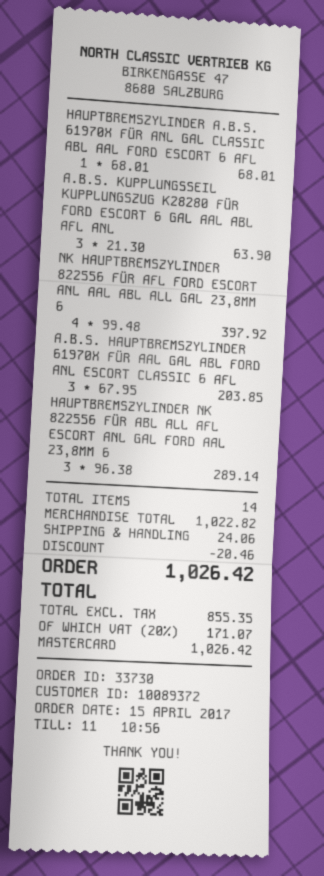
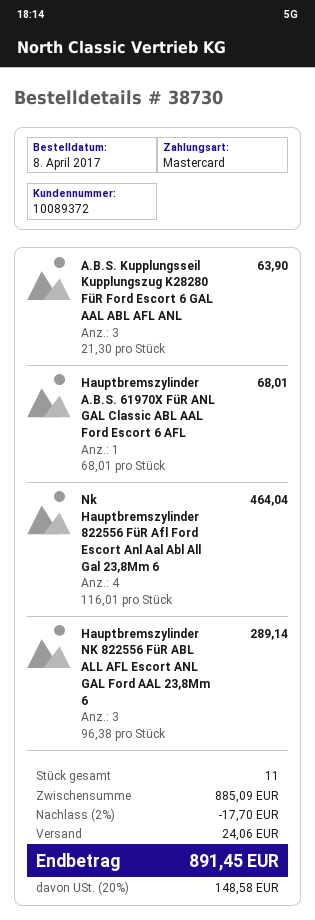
order number: 33730 -> 38730
order date: 2017-04-15 -> 2017-04-08
NK HAUPTBREMSZYLINDER 822556 FÜR AFL FORD ESCORT ANL AAL ABL ALL GAL 23,8MM 6: 4 x 99.48 = 397.92 -> 4 x 116.01 = 464.04
A.B.S. HAUPTBREMSZYLINDER 61970X FÜR AAL GAL ABL FORD ANL ESCORT CLASSIC 6 AFL: 3 x 67.95 = 203.85 -> none
total quantity: 14 -> 11
subtotal: 1022.82 -> 885.09
discount: 20.46 -> 17.70
tax: 20% = 171.07 -> 20% = 148.58
total: 1026.42 -> 891.45

